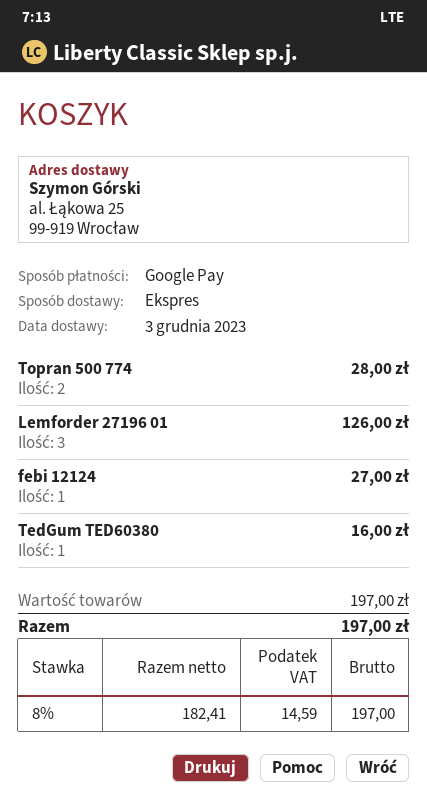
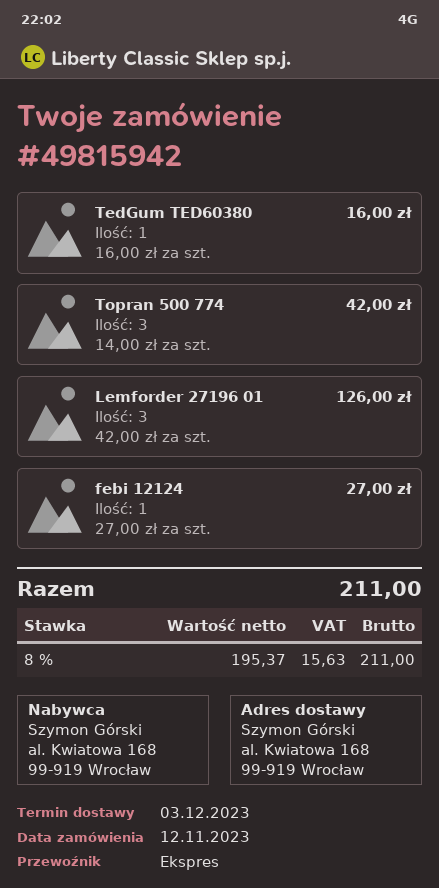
ship to: al. Łąkowa 25, 99-919 Wrocław -> al. Kwiatowa 168, 99-919 Wrocław
Topran 500 774: 2 for 28.00 -> 3 for 42.00
net: 182.41 -> 195.37
tax: 8% = 14.59 -> 8% = 15.63
total: 197.00 -> 211.00

